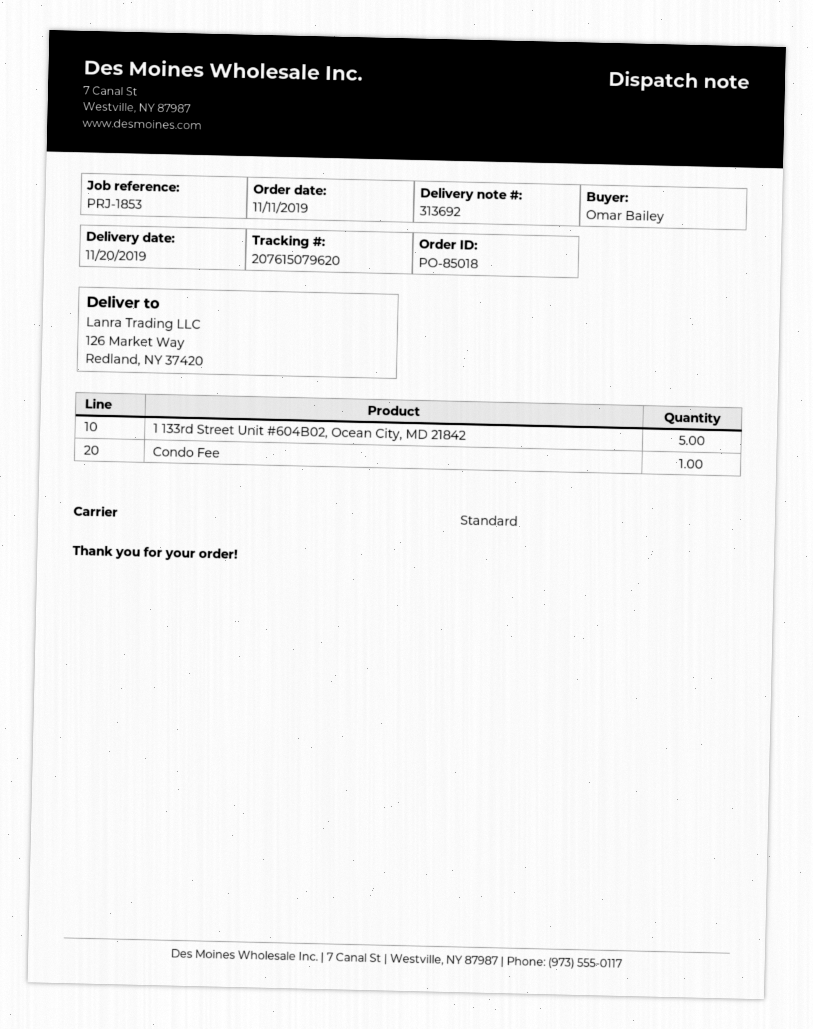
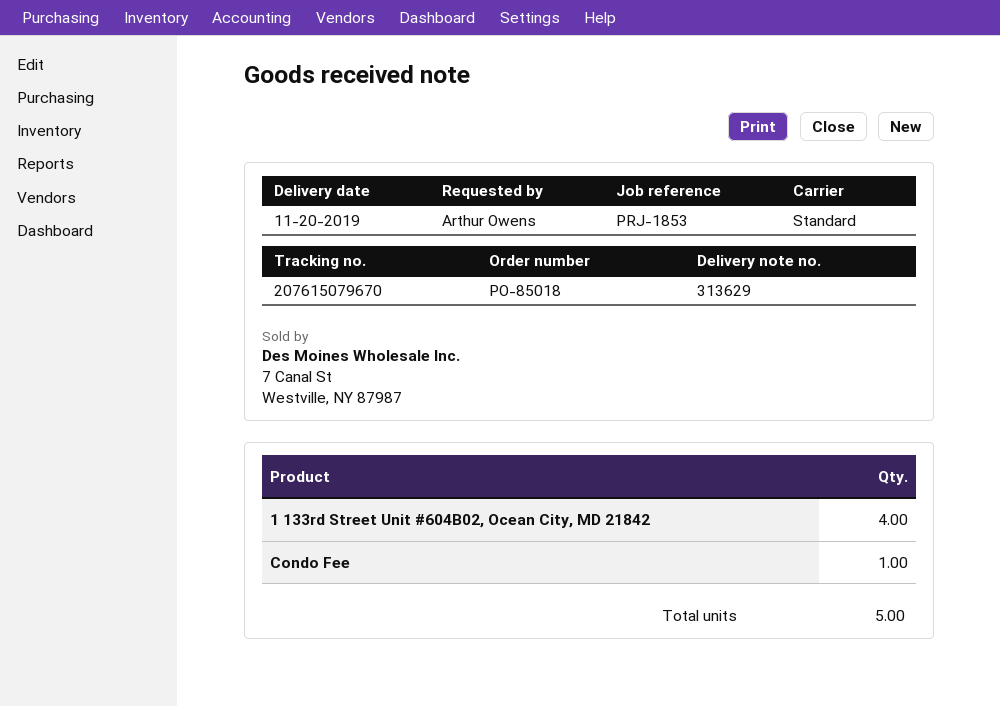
delivery note number: 313692 -> 313629
ordered by: Omar Bailey -> Arthur Owens
tracking number: 207615079620 -> 207615079670
1 133rd Street Unit #604B02, Ocean City, MD 21842: 5 -> 4

